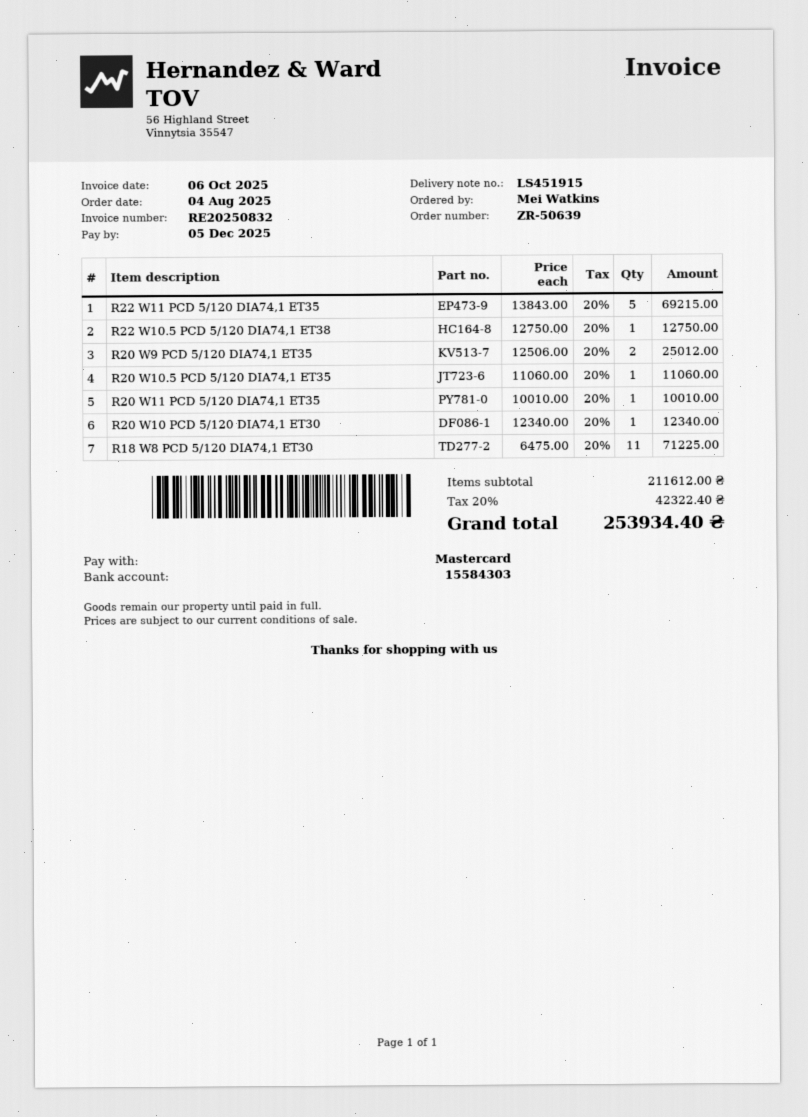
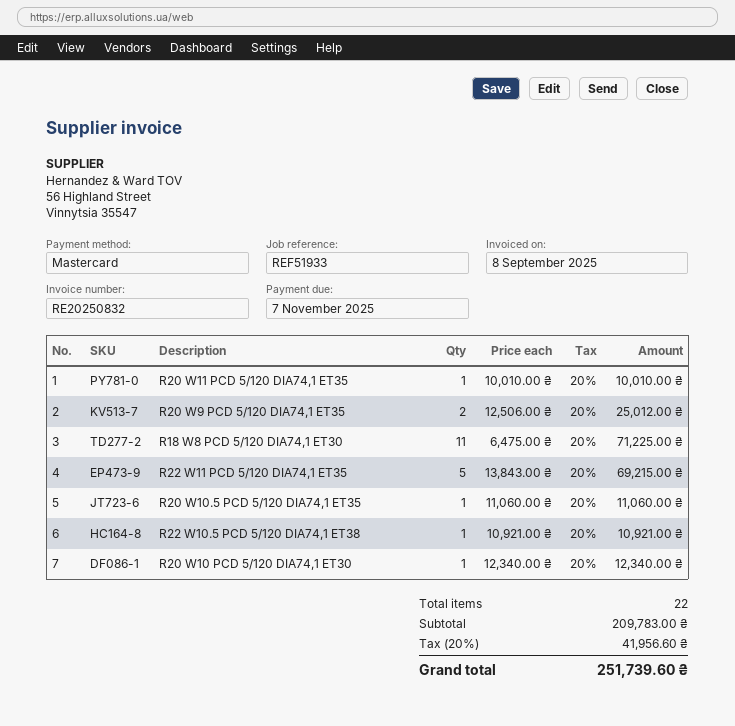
invoice date: 2025-10-06 -> 2025-09-08
due date: 2025-12-05 -> 2025-11-07
R22 W10.5 PCD 5/120 DIA74,1 ET38: 1 x 12750.00 = 12750.00 -> 1 x 10921.00 = 10921.00
subtotal: 211612.00 -> 209783.00
tax: 20% = 42322.40 -> 20% = 41956.60
total: 253934.40 -> 251739.60

